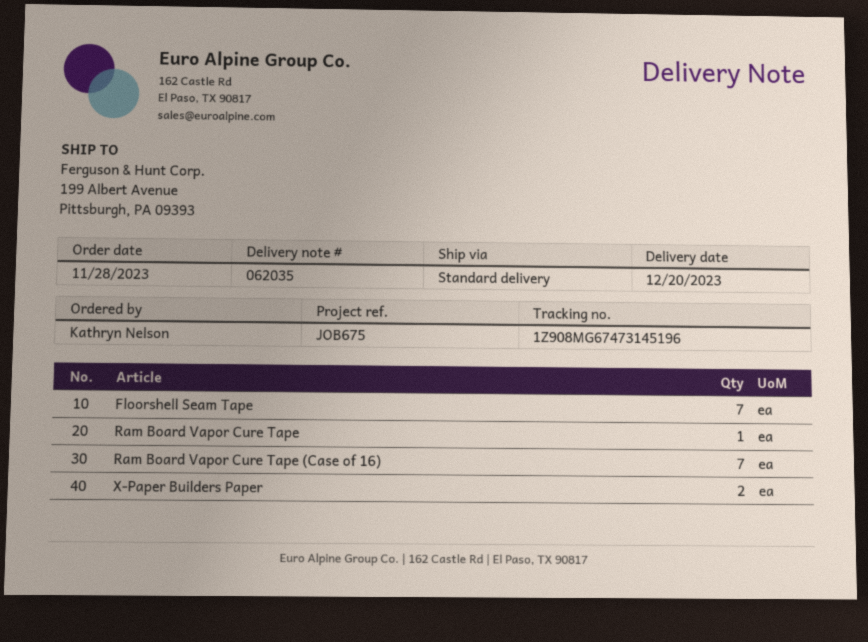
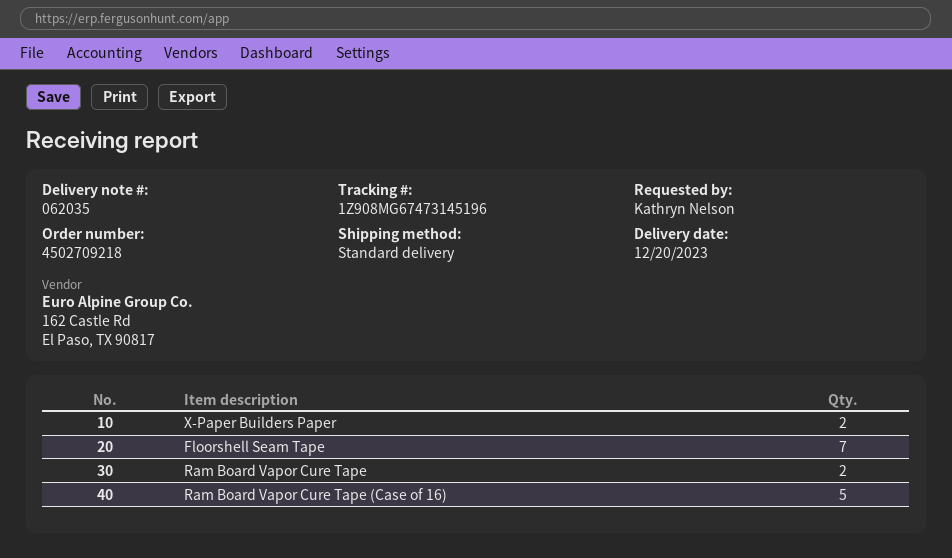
Ram Board Vapor Cure Tape: 1 -> 2
Ram Board Vapor Cure Tape (Case of 16): 7 -> 5

